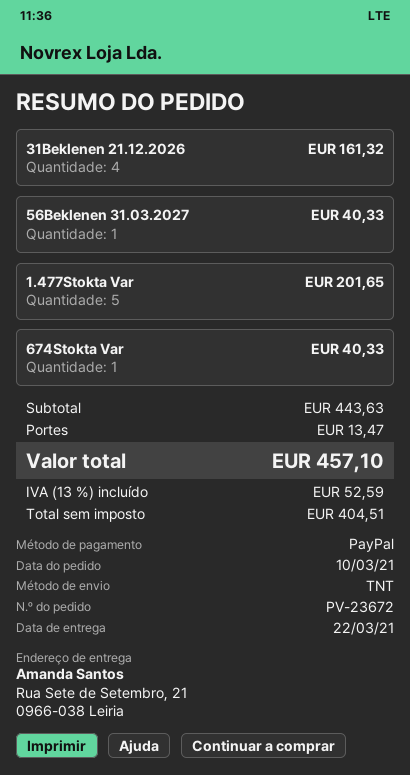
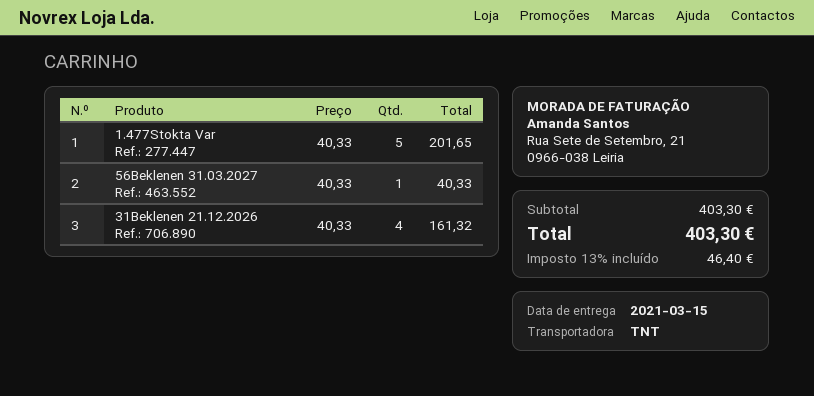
delivery date: 2021-03-22 -> 2021-03-15
674Stokta Var: 1 for 40.33 -> none
subtotal: 443.63 -> 403.30
shipping: 13.47 -> none
tax: 13% = 52.59 -> 13% = 46.40
total: 457.10 -> 403.30

